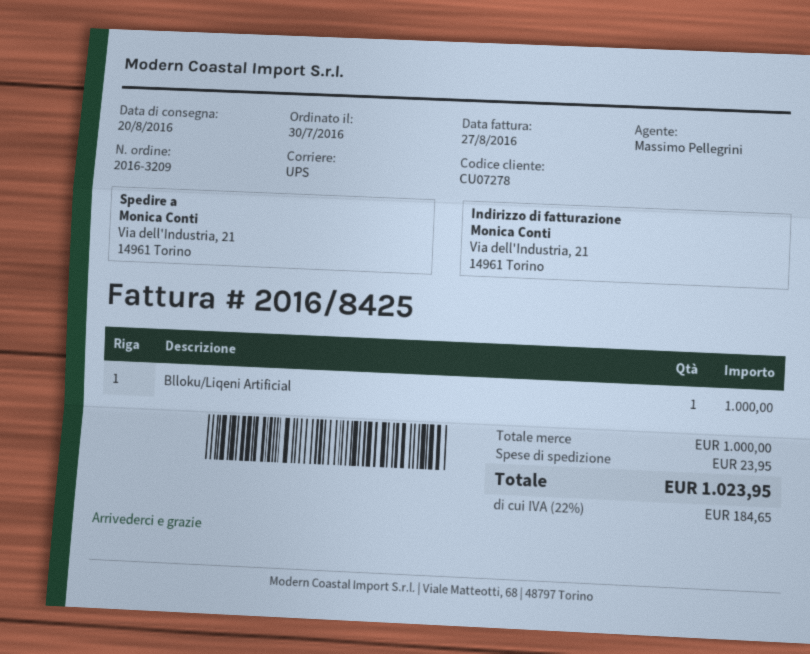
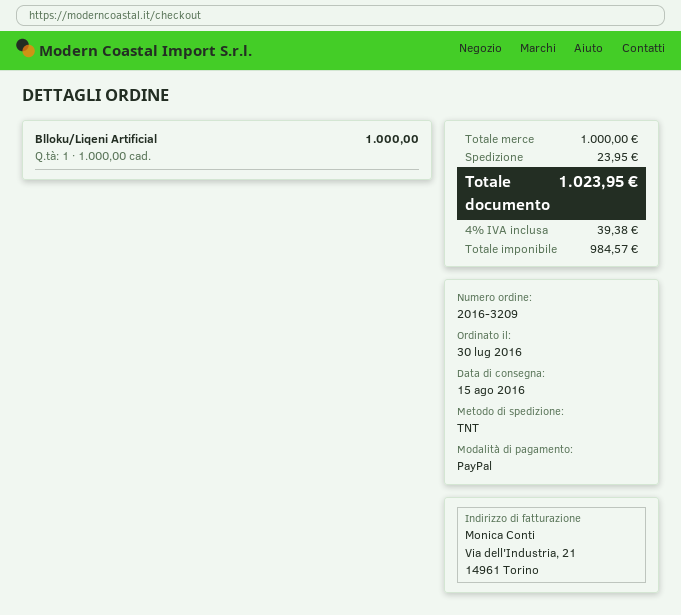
delivery date: 2016-08-20 -> 2016-08-15
shipping method: UPS -> TNT
tax: 22% = 184.65 -> 4% = 39.38

